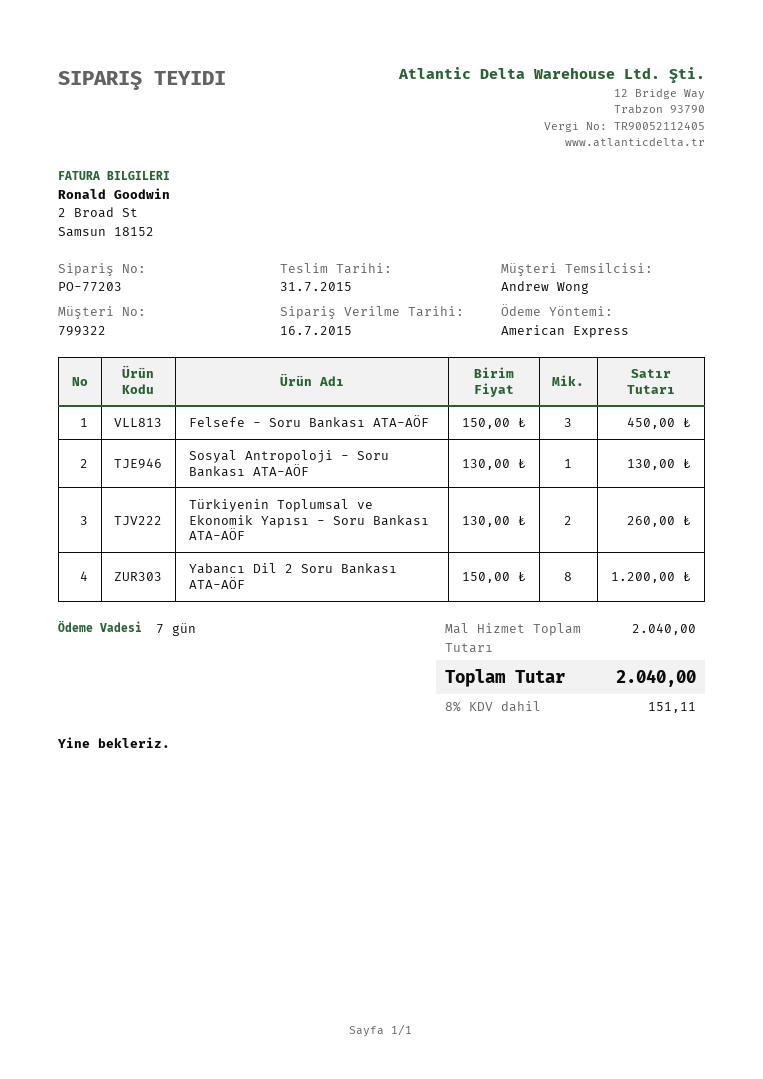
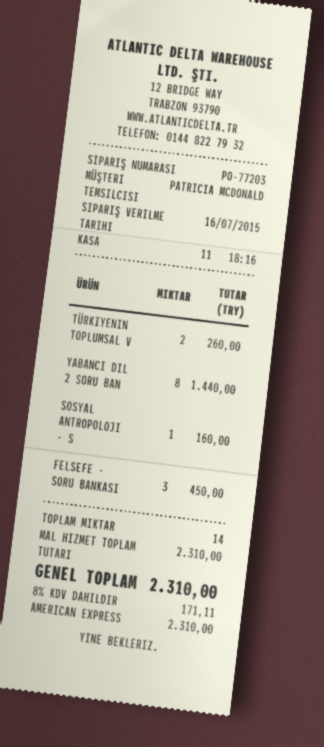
sales rep: Andrew Wong -> PATRICIA MCDONALD
Sosyal Antropoloji - Soru Bankası ATA-AÖF: 1 for 130.00 -> 1 for 160.00
Yabancı Dil 2 Soru Bankası ATA-AÖF: 8 for 1200.00 -> 8 for 1440.00
subtotal: 2040.00 -> 2310.00
tax: 8% = 151.11 -> 8% = 171.11
total: 2040.00 -> 2310.00

